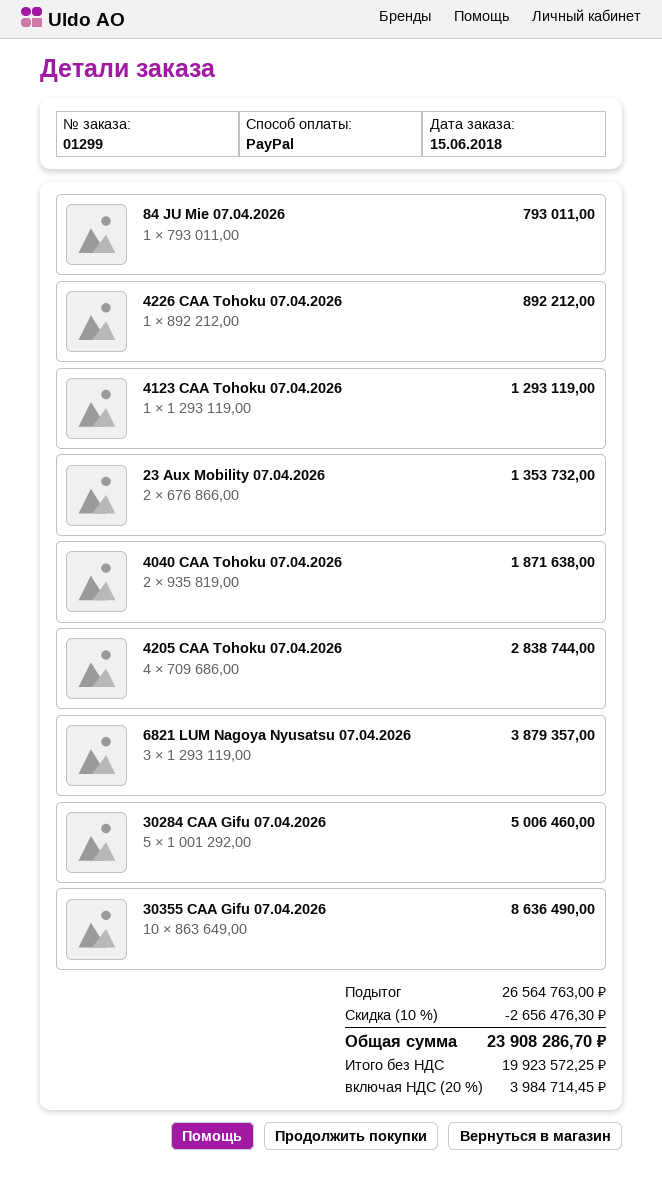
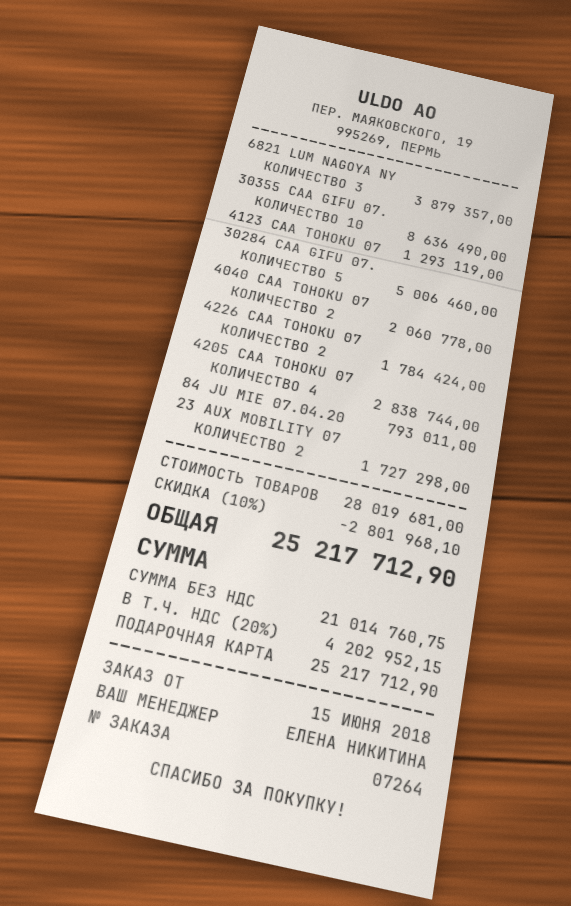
order number: 01299 -> 07264
payment method: PayPal -> gift card
4226 CAA Tohoku 07.04.2026: 1 for 892212.00 -> 2 for 1784424.00
23 Aux Mobility 07.04.2026: 2 for 1353732.00 -> 2 for 1727298.00
4040 CAA Tohoku 07.04.2026: 2 for 1871638.00 -> 2 for 2060778.00
subtotal: 26564763.00 -> 28019681.00
discount: 10% = 2656476.30 -> 10% = 2801968.10
net: 19923572.25 -> 21014760.75
tax: 20% = 3984714.45 -> 20% = 4202952.15
total: 23908286.70 -> 25217712.90

